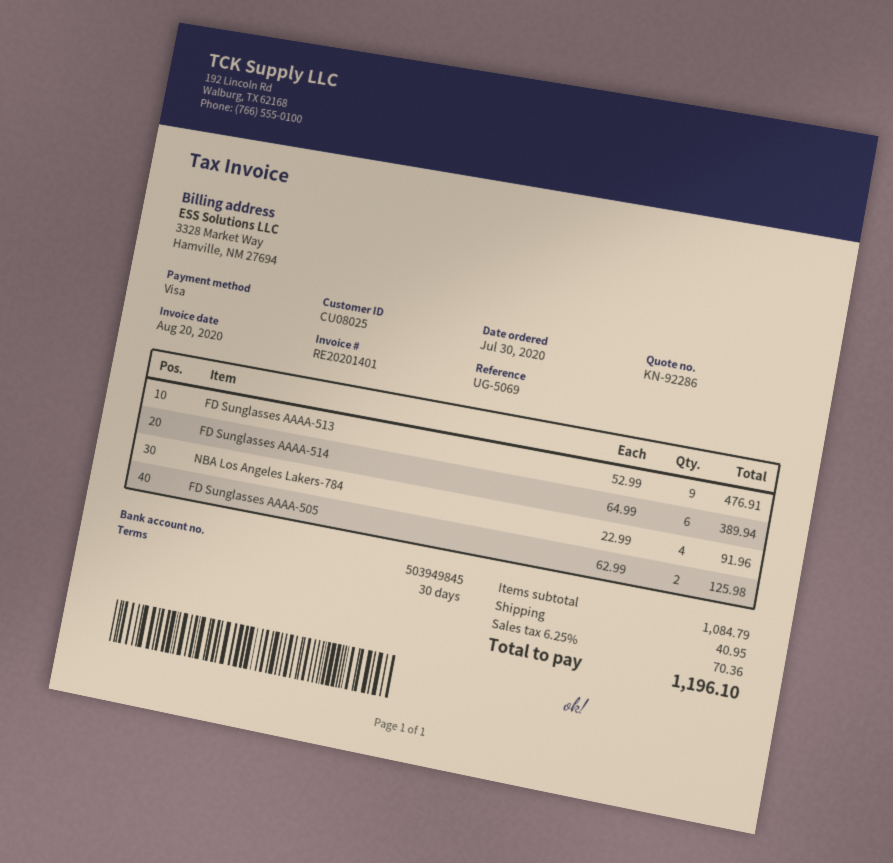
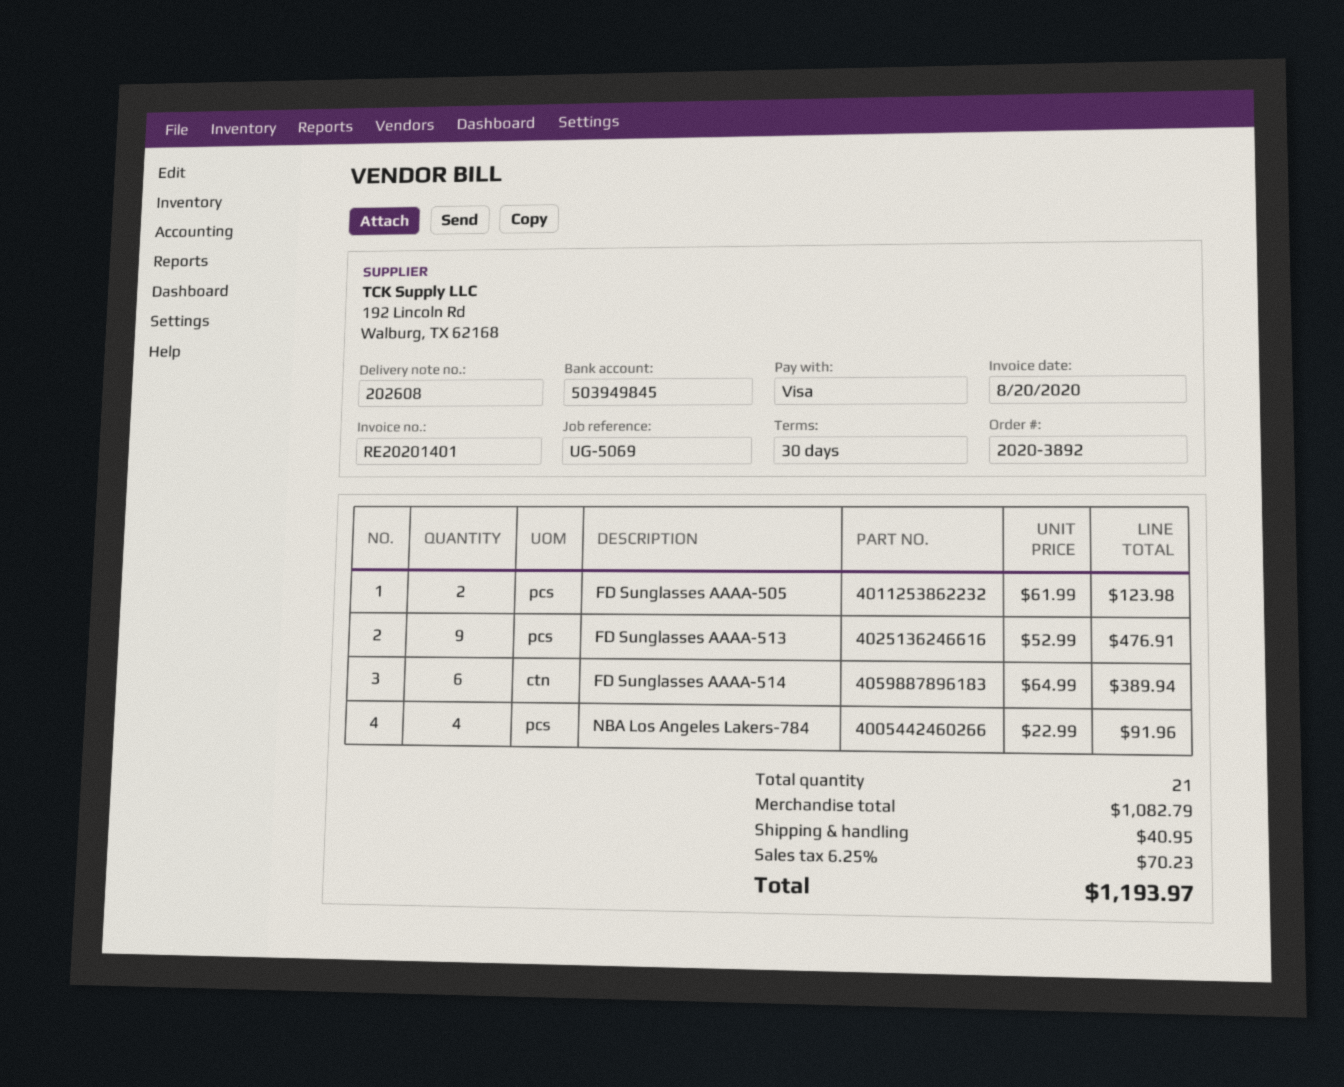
FD Sunglasses AAAA-505: 2 x 62.99 = 125.98 -> 2 x 61.99 = 123.98
subtotal: 1084.79 -> 1082.79
tax: 6.25% = 70.36 -> 6.25% = 70.23
total: 1196.10 -> 1193.97

